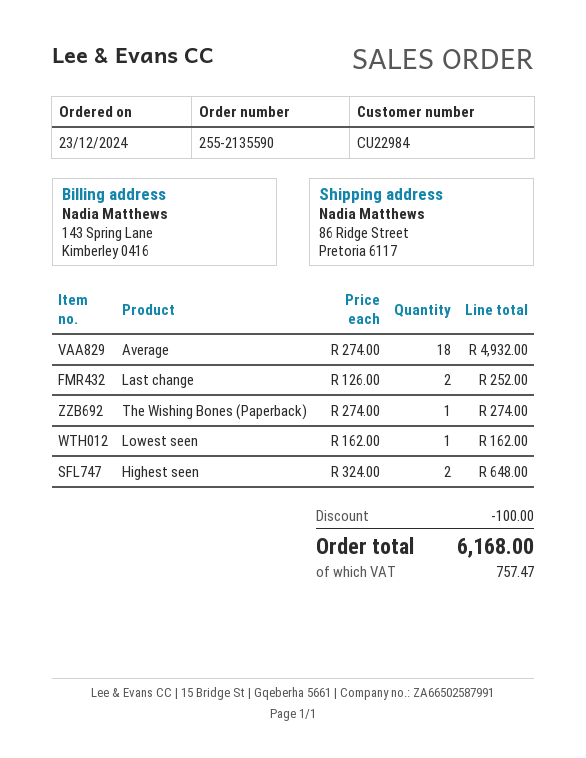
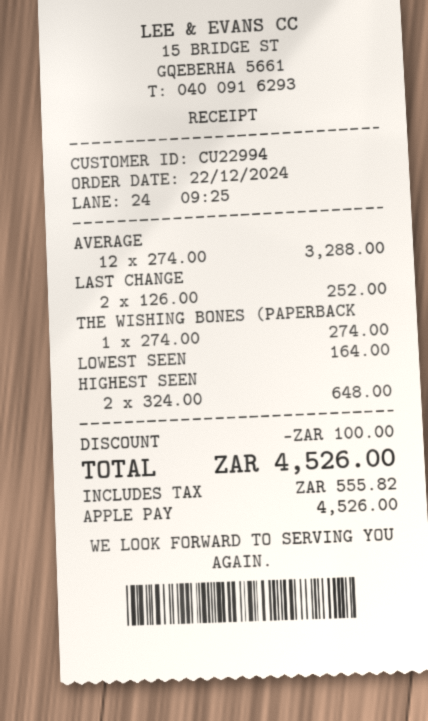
order date: 2024-12-23 -> 2024-12-22
customer number: CU22984 -> CU22994
Average: 18 x 274.00 = 4932.00 -> 12 x 274.00 = 3288.00
Lowest seen: 1 x 162.00 = 162.00 -> 1 x 164.00 = 164.00
tax: 757.47 -> 555.82
total: 6168.00 -> 4526.00

